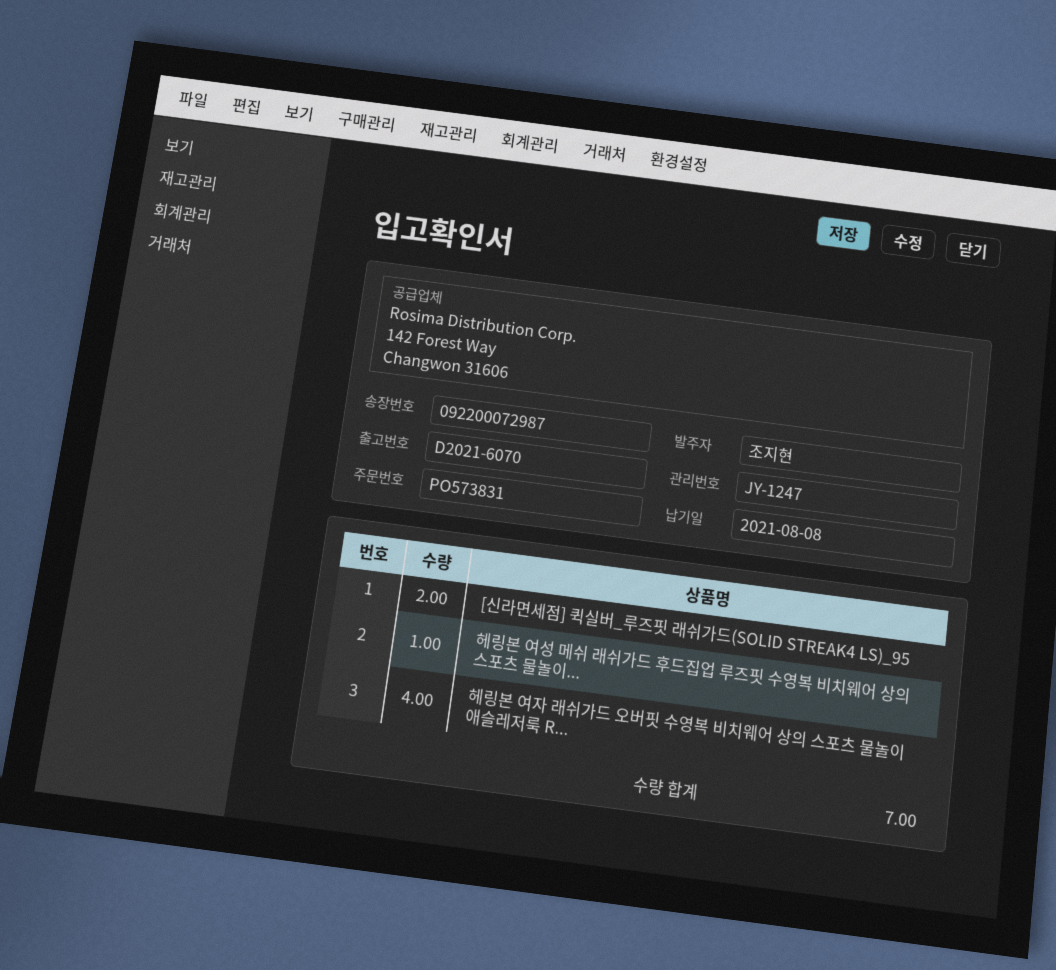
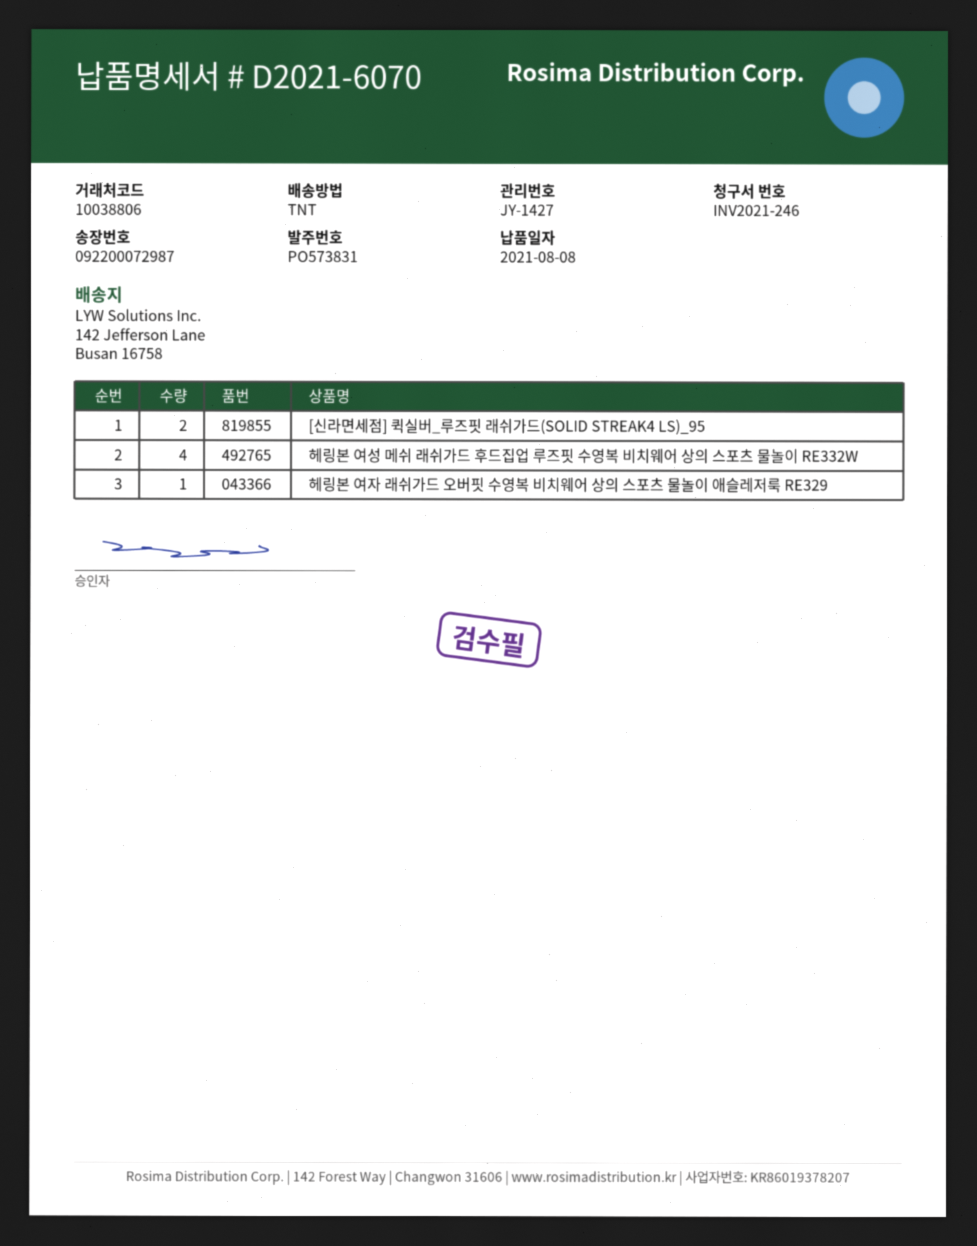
reference: JY-1247 -> JY-1427
헤링본 여성 메쉬 래쉬가드 후드집업 루즈핏 수영복 비치웨어 상의 스포츠 물놀이...: 1 -> 4
헤링본 여자 래쉬가드 오버핏 수영복 비치웨어 상의 스포츠 물놀이 애슬레저룩 R...: 4 -> 1

